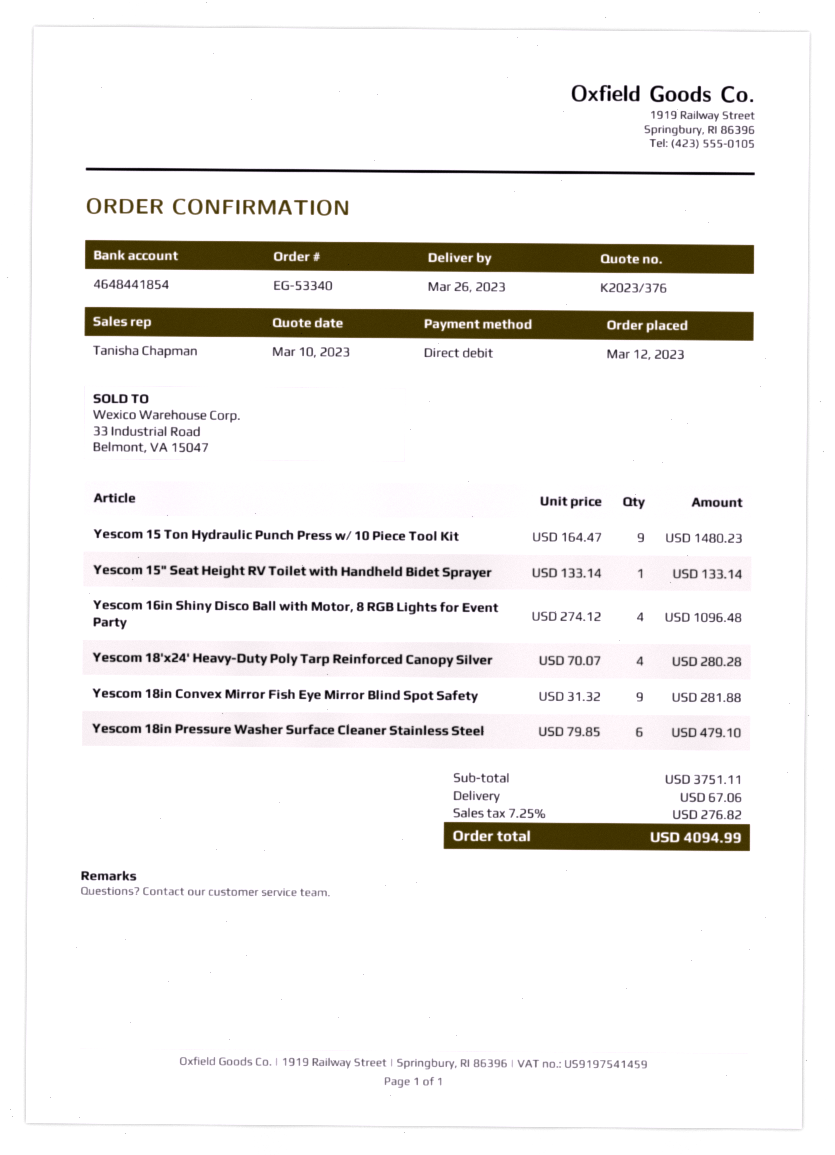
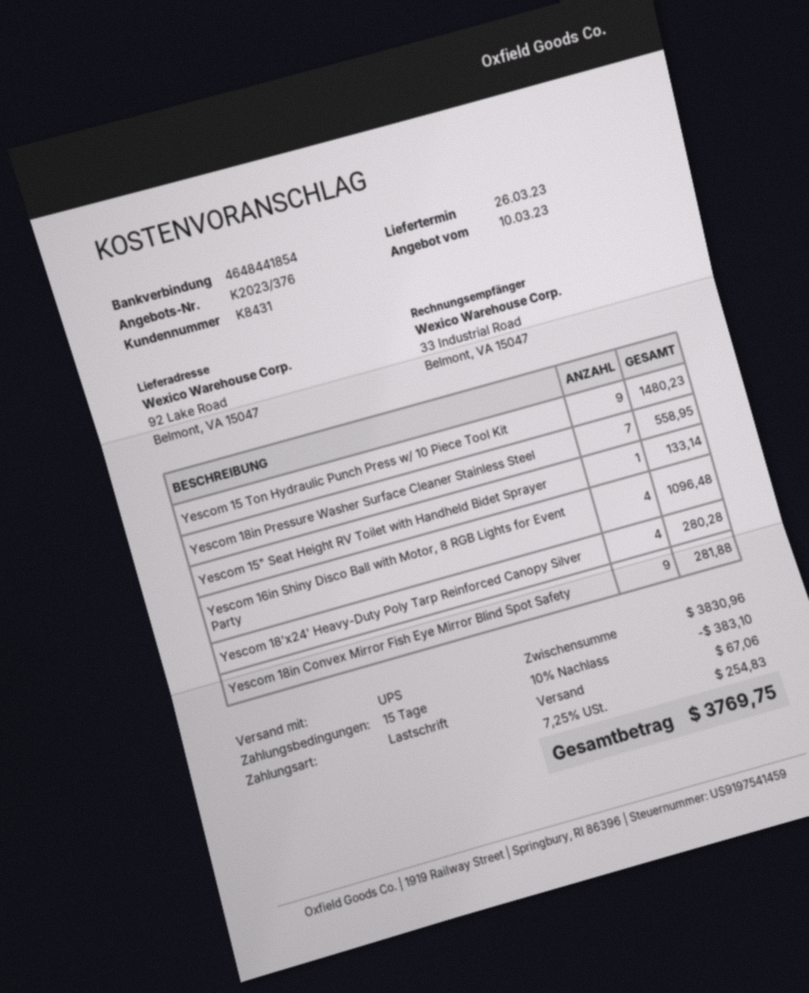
Yescom 18in Pressure Washer Surface Cleaner Stainless Steel: 6 for 479.10 -> 7 for 558.95
subtotal: 3751.11 -> 3830.96
discount: none -> 10% = 383.10
tax: 7.25% = 276.82 -> 7.25% = 254.83
total: 4094.99 -> 3769.75

